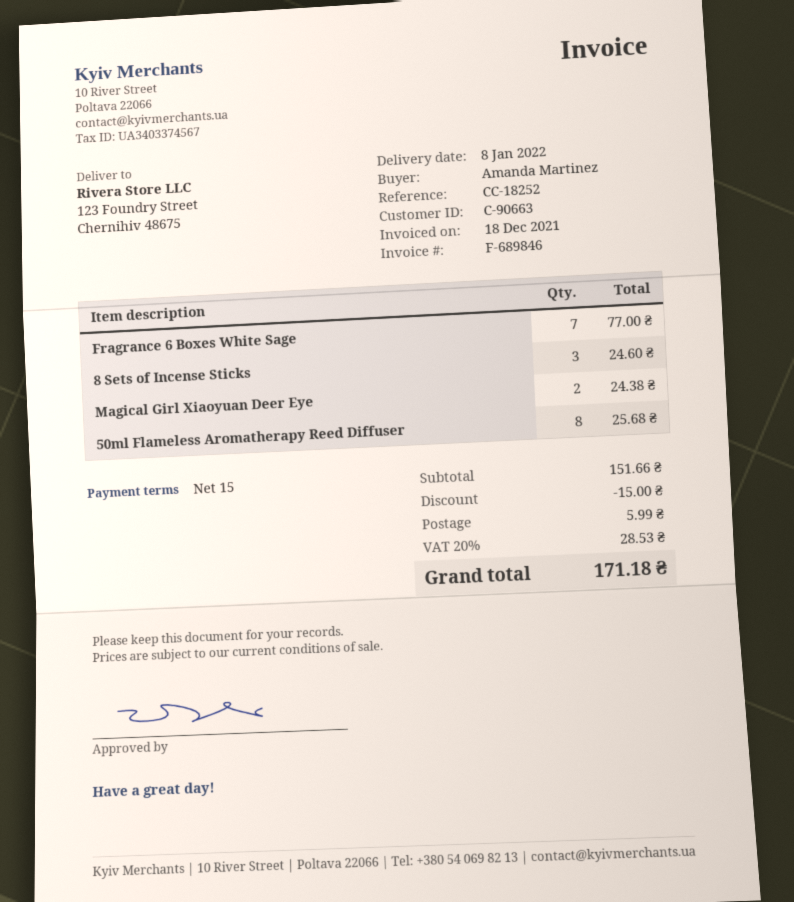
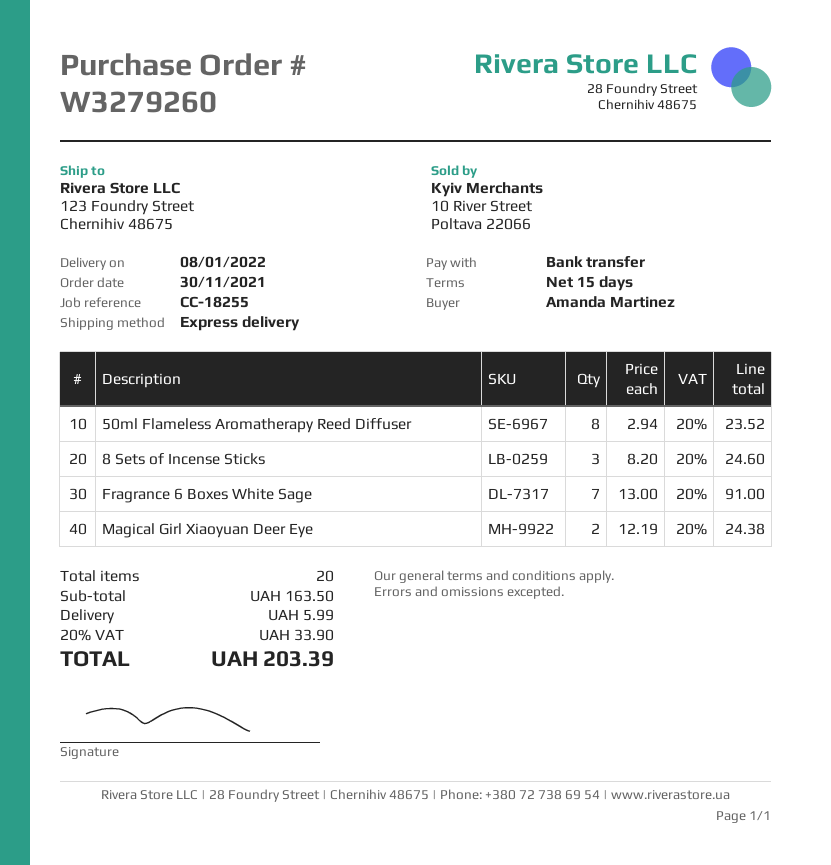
reference: CC-18252 -> CC-18255
Fragrance 6 Boxes White Sage: 7 for 77.00 -> 7 for 91.00
50ml Flameless Aromatherapy Reed Diffuser: 8 for 25.68 -> 8 for 23.52
subtotal: 151.66 -> 163.50
discount: 15.00 -> none
tax: 20% = 28.53 -> 20% = 33.90
total: 171.18 -> 203.39

